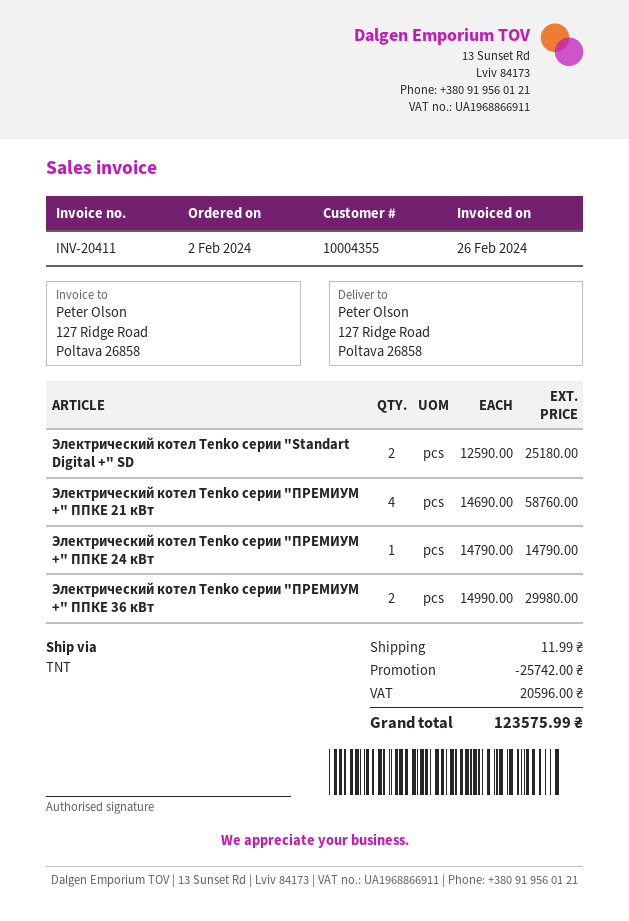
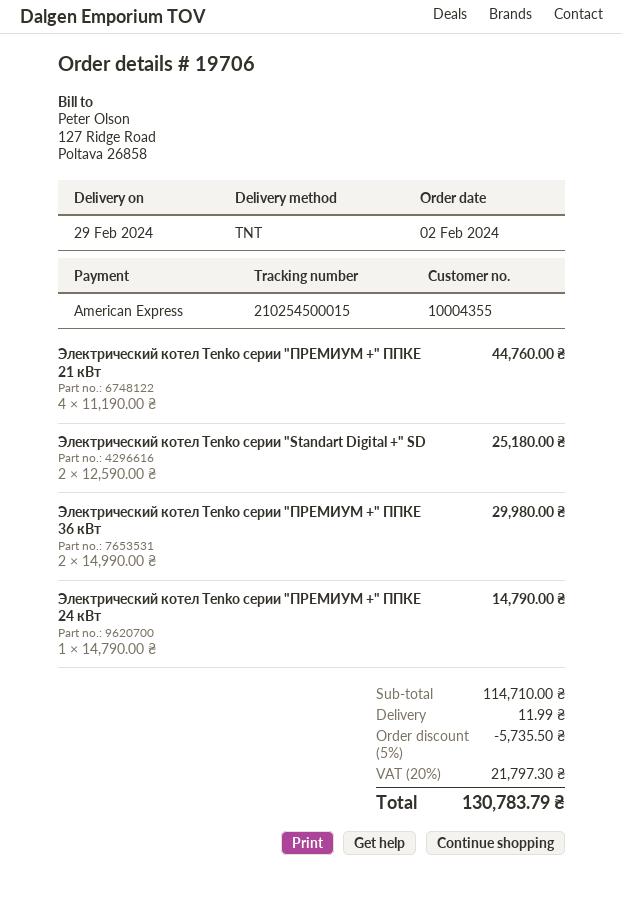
Электрический котел Tenko серии "ПРЕМИУМ +" ППКЕ 21 кВт: 4 x 14690.00 = 58760.00 -> 4 x 11190.00 = 44760.00
discount: 25742.00 -> 5735.50
tax: 20596.00 -> 21797.30
total: 123575.99 -> 130783.79

